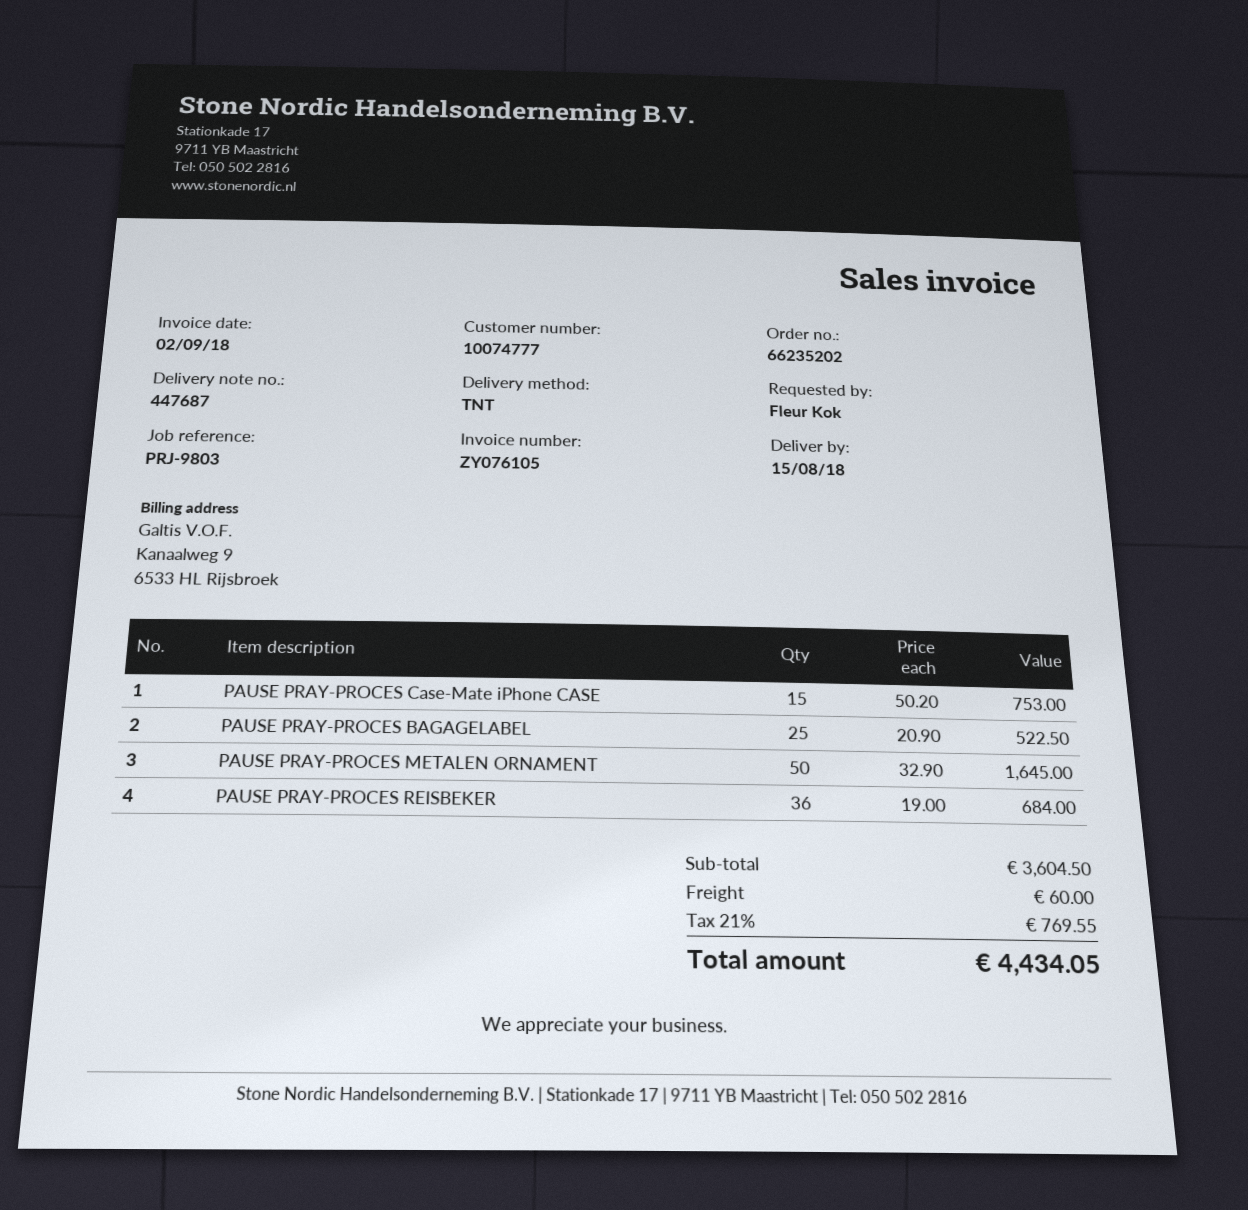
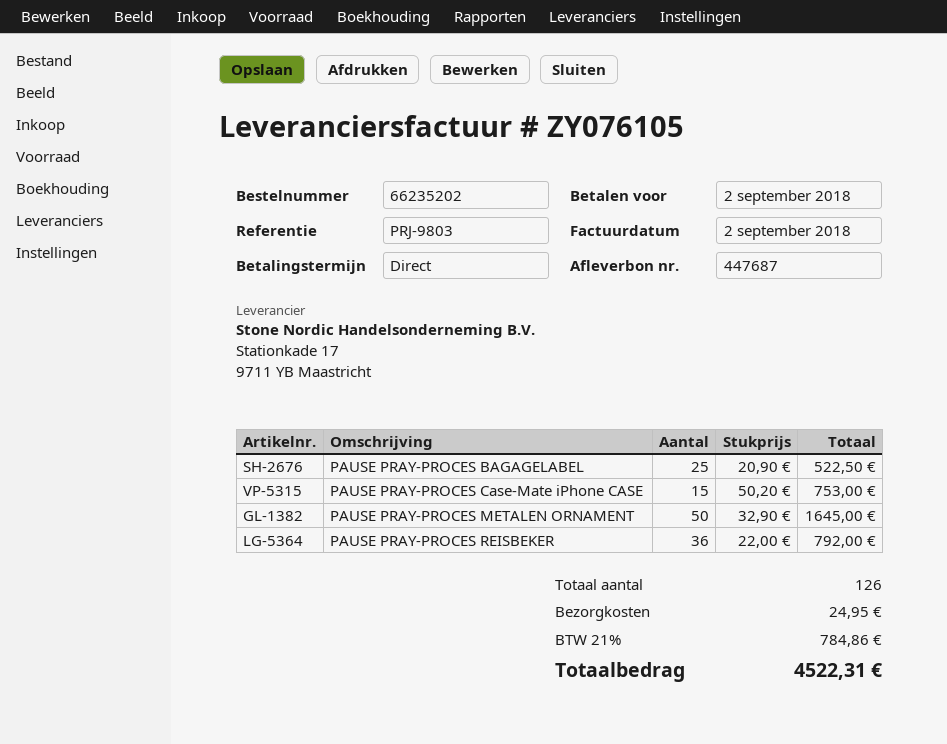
PAUSE PRAY-PROCES REISBEKER: 36 x 19.00 = 684.00 -> 36 x 22.00 = 792.00
shipping: 60.00 -> 24.95
tax: 21% = 769.55 -> 21% = 784.86
total: 4434.05 -> 4522.31

